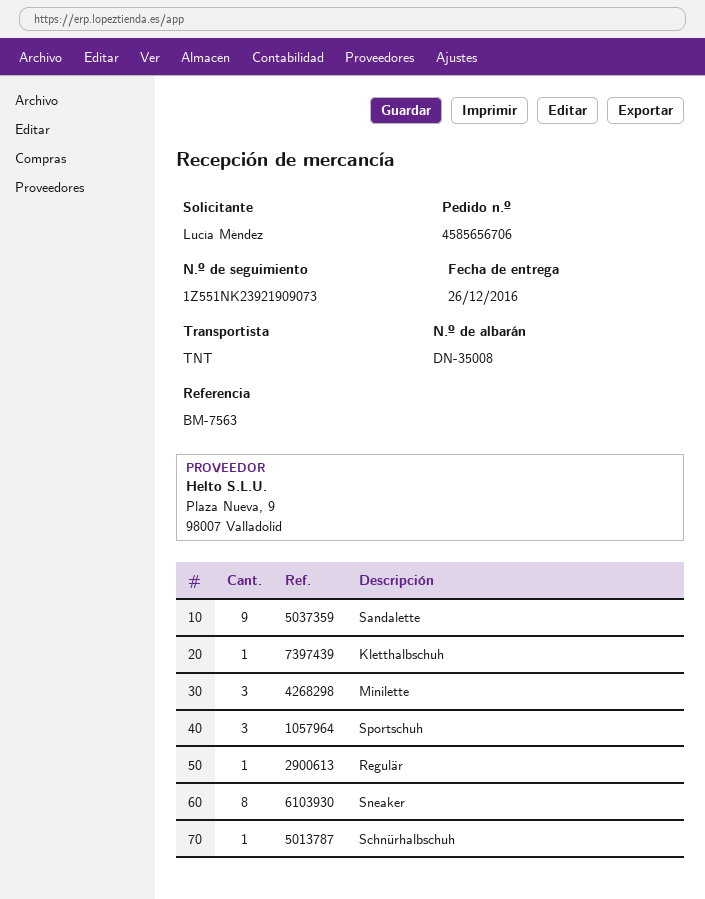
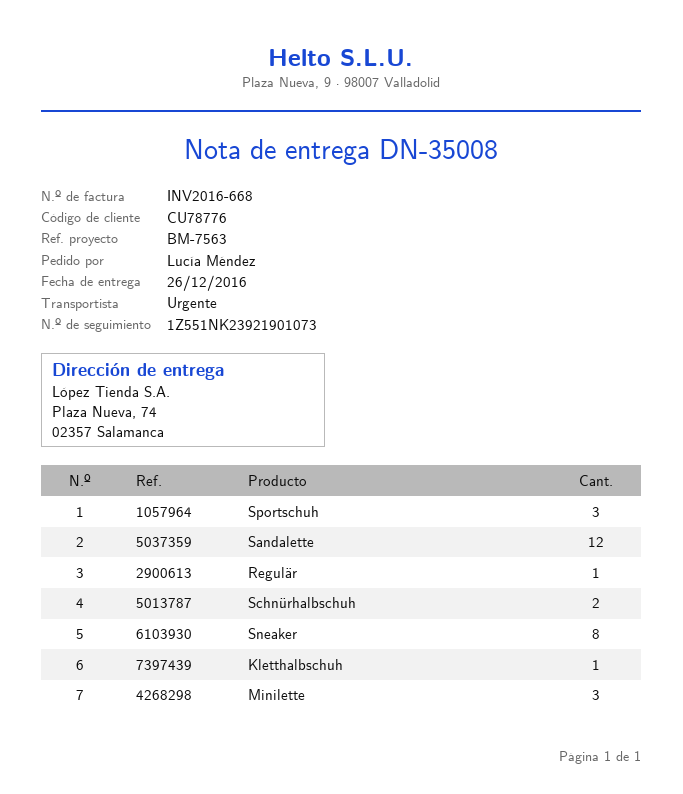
shipping method: TNT -> express
tracking number: 1Z551NK23921909073 -> 1Z551NK23921901073
Sandalette: 9 -> 12
Schnürhalbschuh: 1 -> 2

